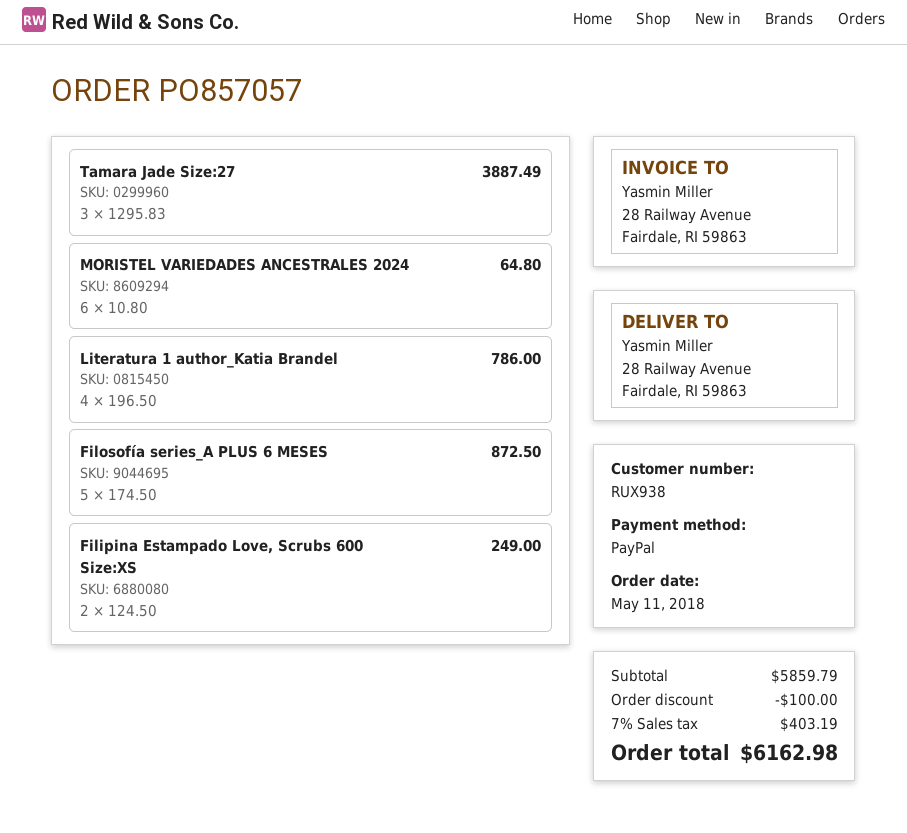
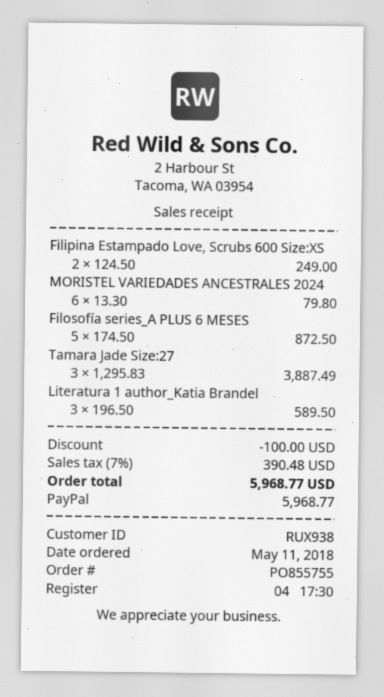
order number: PO857057 -> PO855755
MORISTEL VARIEDADES ANCESTRALES 2024: 6 x 10.80 = 64.80 -> 6 x 13.30 = 79.80
Literatura 1 author_Katia Brandel: 4 x 196.50 = 786.00 -> 3 x 196.50 = 589.50
tax: 7% = 403.19 -> 7% = 390.48
total: 6162.98 -> 5968.77

